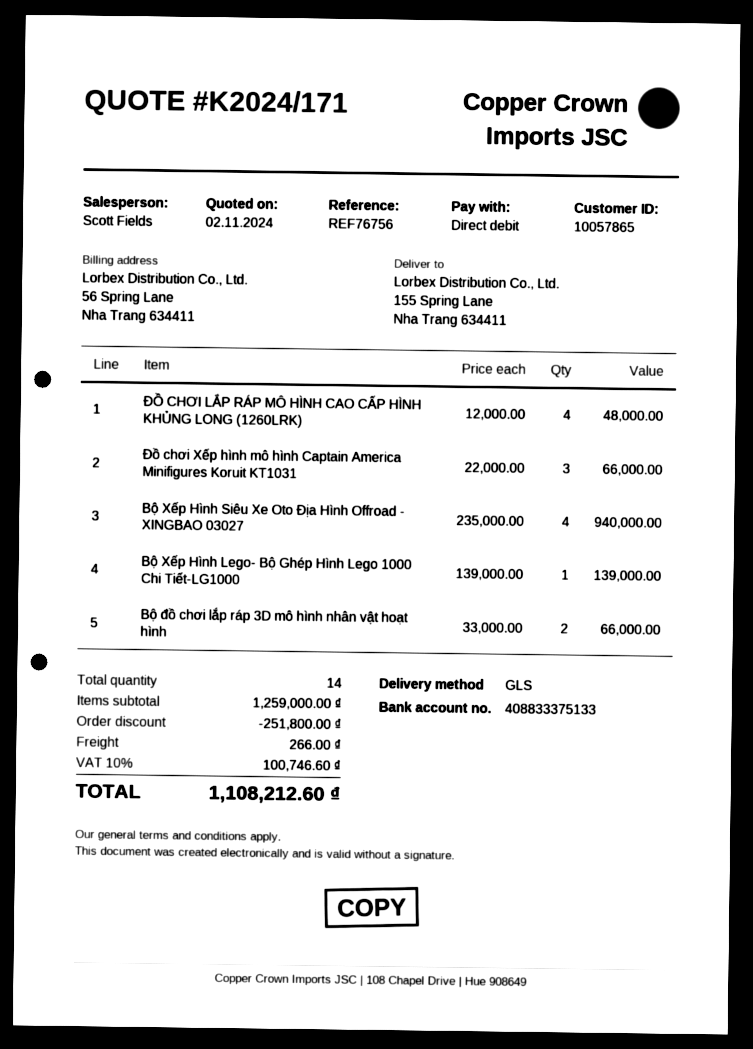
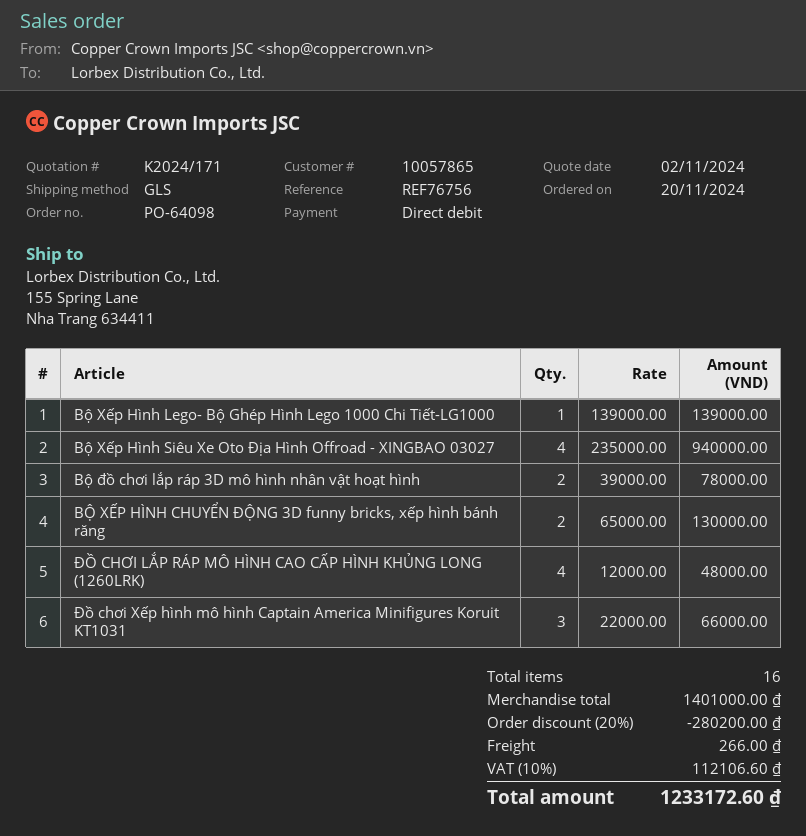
Bộ đồ chơi lắp ráp 3D mô hình nhân vật hoạt hình: 2 x 33000.00 = 66000.00 -> 2 x 39000.00 = 78000.00
BỘ XẾP HÌNH CHUYỂN ĐỘNG 3D funny bricks, xếp hình bánh răng: none -> 2 x 65000.00 = 130000.00
total quantity: 14 -> 16
subtotal: 1259000.00 -> 1401000.00
discount: 251800.00 -> 280200.00
tax: 10% = 100746.60 -> 10% = 112106.60
total: 1108212.60 -> 1233172.60

